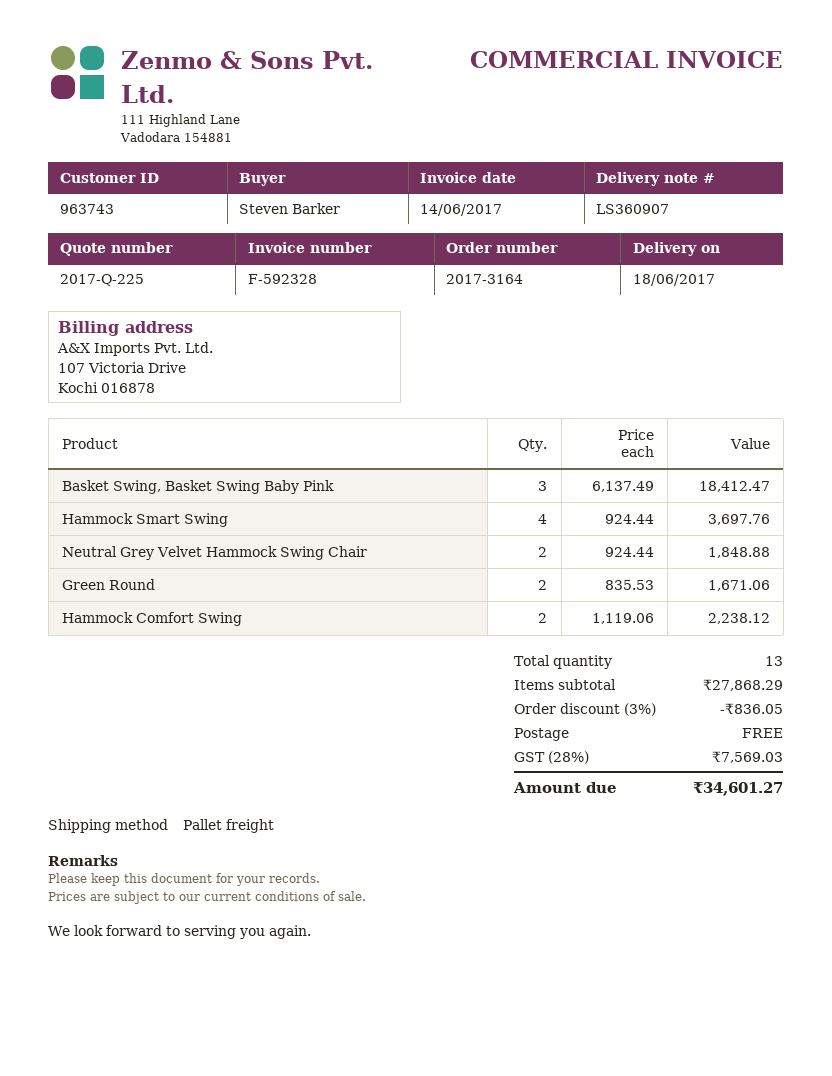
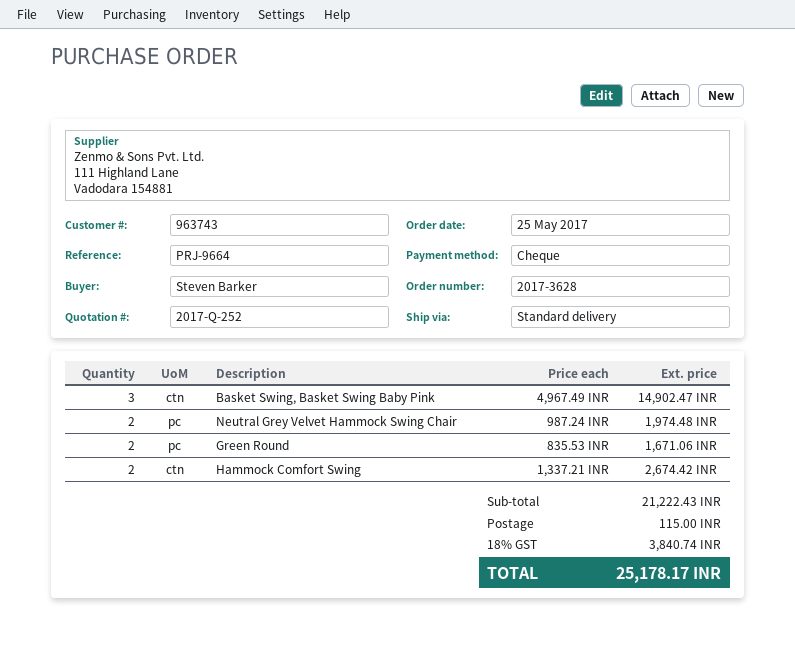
quote number: 2017-Q-225 -> 2017-Q-252
order number: 2017-3164 -> 2017-3628
shipping method: pallet freight -> standard
Basket Swing, Basket Swing Baby Pink: 3 x 6137.49 = 18412.47 -> 3 x 4967.49 = 14902.47
Hammock Smart Swing: 4 x 924.44 = 3697.76 -> none
Neutral Grey Velvet Hammock Swing Chair: 2 x 924.44 = 1848.88 -> 2 x 987.24 = 1974.48
Hammock Comfort Swing: 2 x 1119.06 = 2238.12 -> 2 x 1337.21 = 2674.42
subtotal: 27868.29 -> 21222.43
discount: 3% = 836.05 -> none
shipping: 0.00 -> 115.00
tax: 28% = 7569.03 -> 18% = 3840.74
total: 34601.27 -> 25178.17

